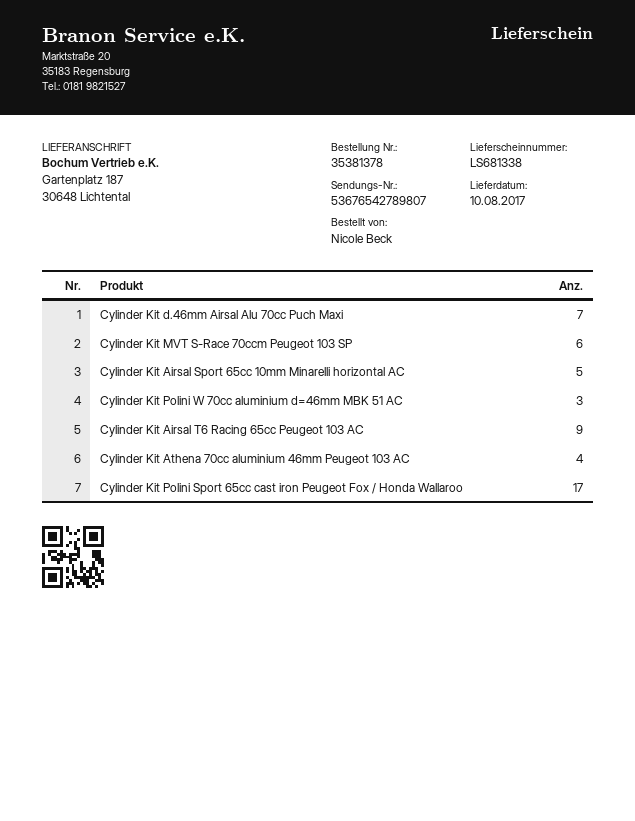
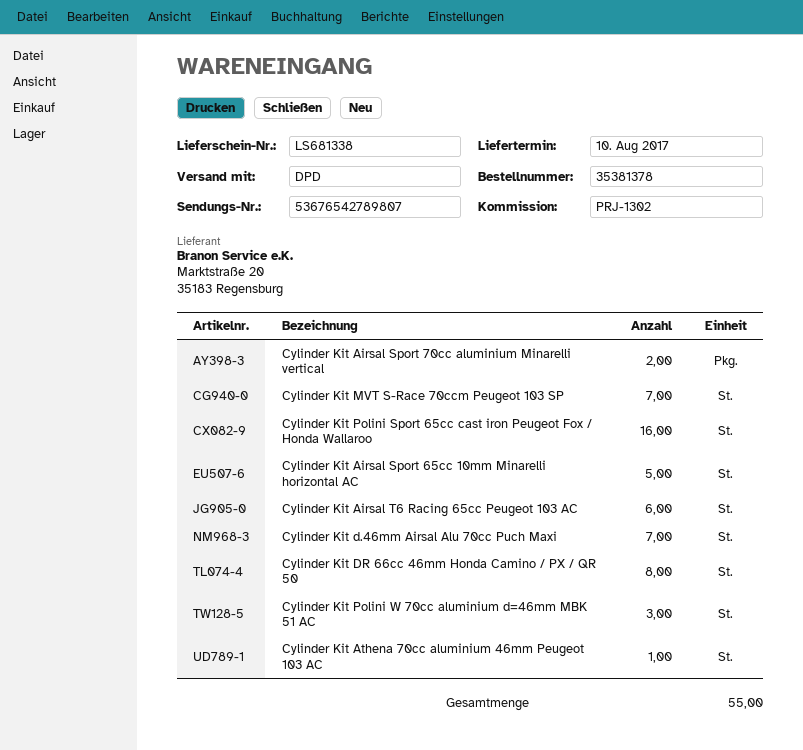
Cylinder Kit MVT S-Race 70ccm Peugeot 103 SP: 6 -> 7
Cylinder Kit Airsal T6 Racing 65cc Peugeot 103 AC: 9 -> 6
Cylinder Kit Athena 70cc aluminium 46mm Peugeot 103 AC: 4 -> 1
Cylinder Kit Polini Sport 65cc cast iron Peugeot Fox / Honda Wallaroo: 17 -> 16
Cylinder Kit Airsal Sport 70cc aluminium Minarelli vertical: none -> 2
Cylinder Kit DR 66cc 46mm Honda Camino / PX / QR 50: none -> 8

